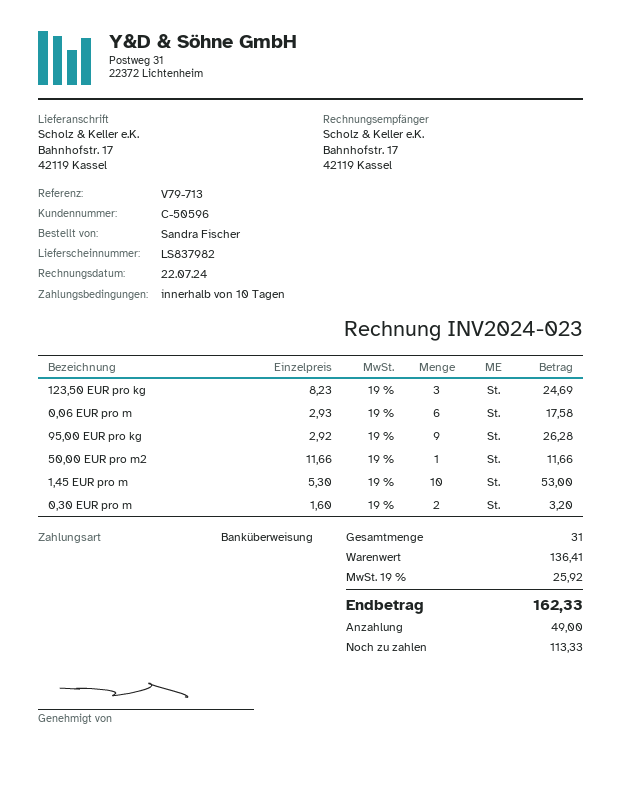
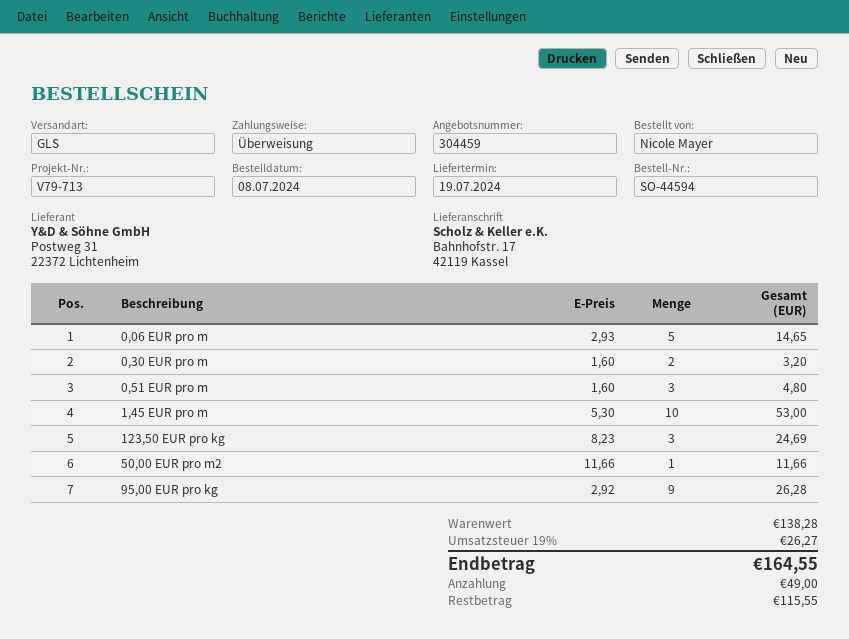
ordered by: Sandra Fischer -> Nicole Mayer
0,06 EUR pro m: 6 x 2.93 = 17.58 -> 5 x 2.93 = 14.65
0,51 EUR pro m: none -> 3 x 1.60 = 4.80
subtotal: 136.41 -> 138.28
tax: 19% = 25.92 -> 19% = 26.27
total: 162.33 -> 164.55
balance: 113.33 -> 115.55

